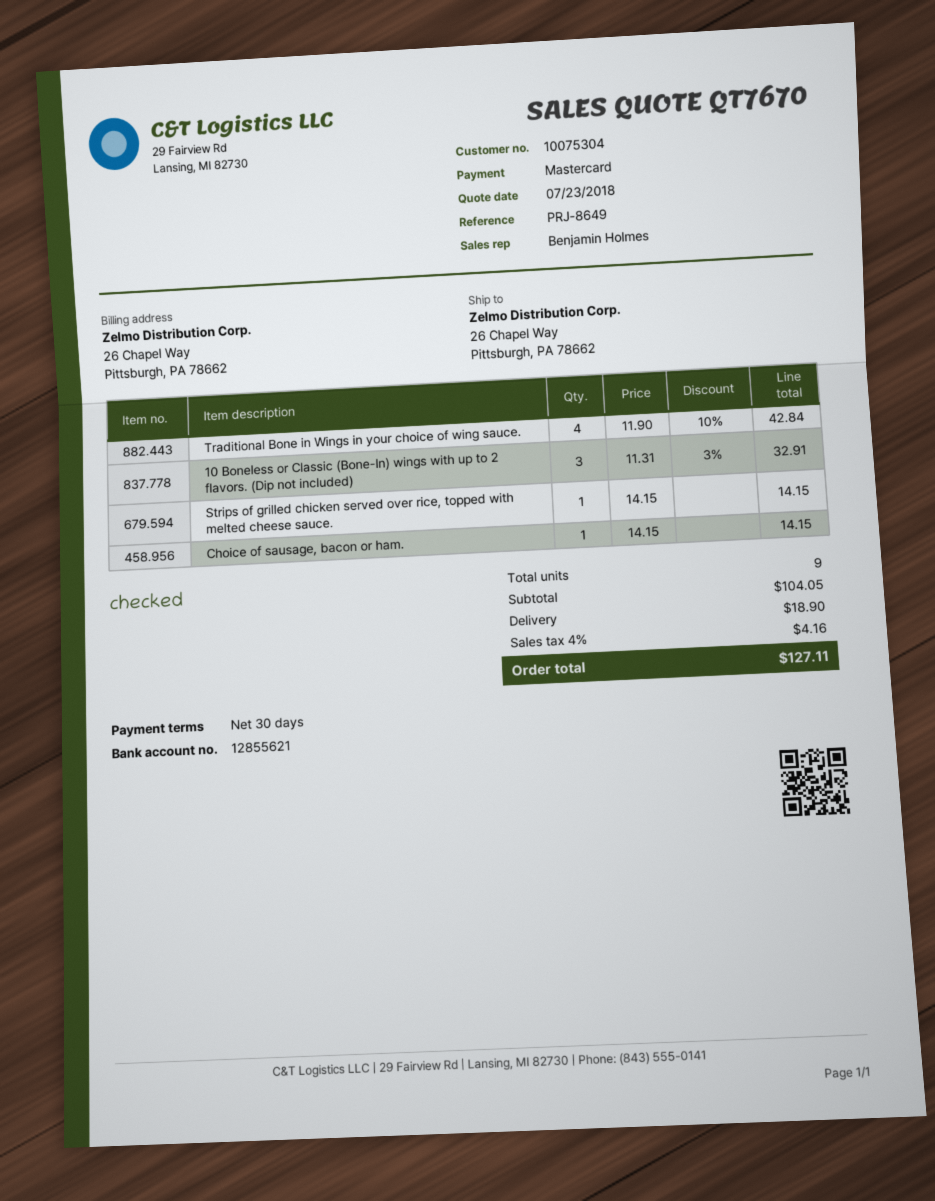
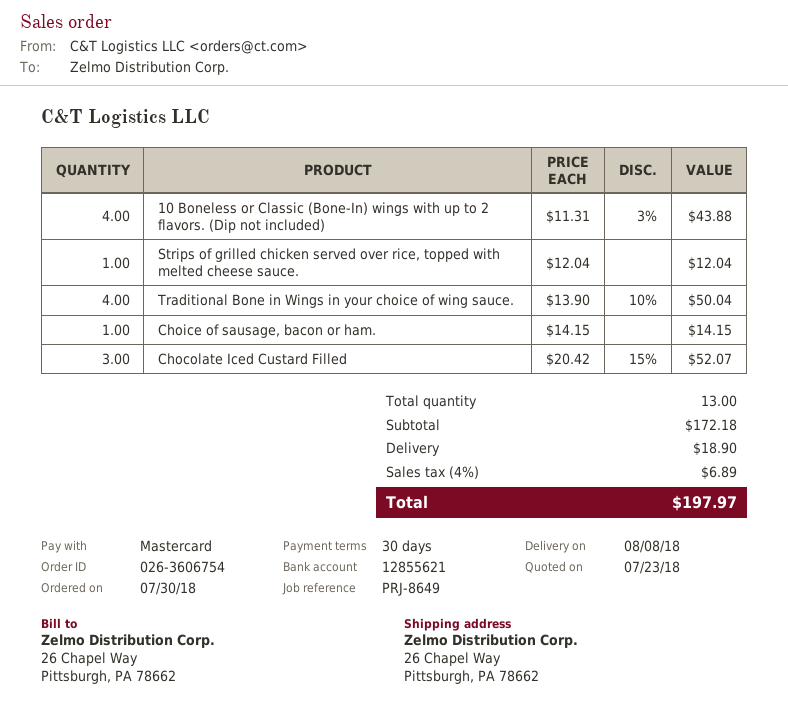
Traditional Bone in Wings in your choice of wing sauce.: 4 x 11.90 - 10% = 42.84 -> 4 x 13.90 - 10% = 50.04
10 Boneless or Classic (Bone-In) wings with up to 2 flavors. (Dip not included): 3 x 11.31 - 3% = 32.91 -> 4 x 11.31 - 3% = 43.88
Strips of grilled chicken served over rice, topped with melted cheese sauce.: 1 x 14.15 = 14.15 -> 1 x 12.04 = 12.04
Chocolate Iced Custard Filled: none -> 3 x 20.42 - 15% = 52.07
total quantity: 9 -> 13
subtotal: 104.05 -> 172.18
tax: 4% = 4.16 -> 4% = 6.89
total: 127.11 -> 197.97

